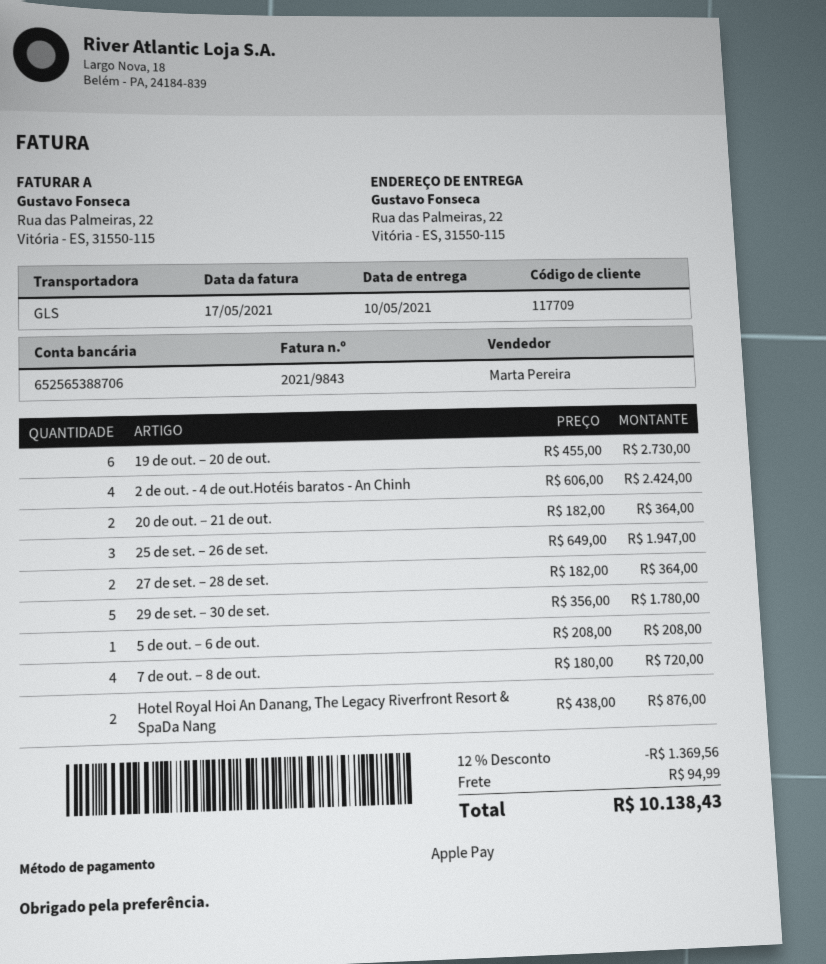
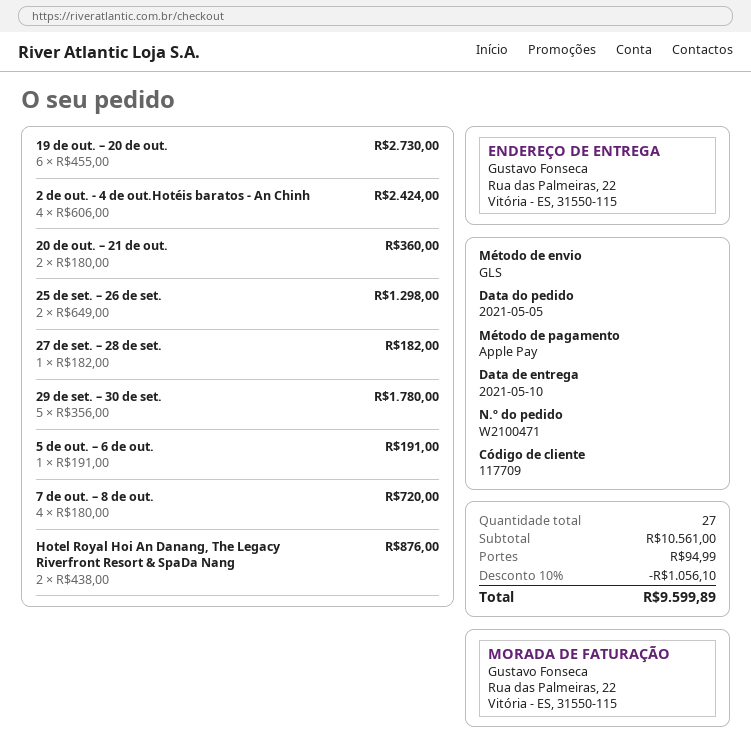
20 de out. – 21 de out.: 2 x 182.00 = 364.00 -> 2 x 180.00 = 360.00
25 de set. – 26 de set.: 3 x 649.00 = 1947.00 -> 2 x 649.00 = 1298.00
27 de set. – 28 de set.: 2 x 182.00 = 364.00 -> 1 x 182.00 = 182.00
5 de out. – 6 de out.: 1 x 208.00 = 208.00 -> 1 x 191.00 = 191.00
discount: 12% = 1369.56 -> 10% = 1056.10
total: 10138.43 -> 9599.89

